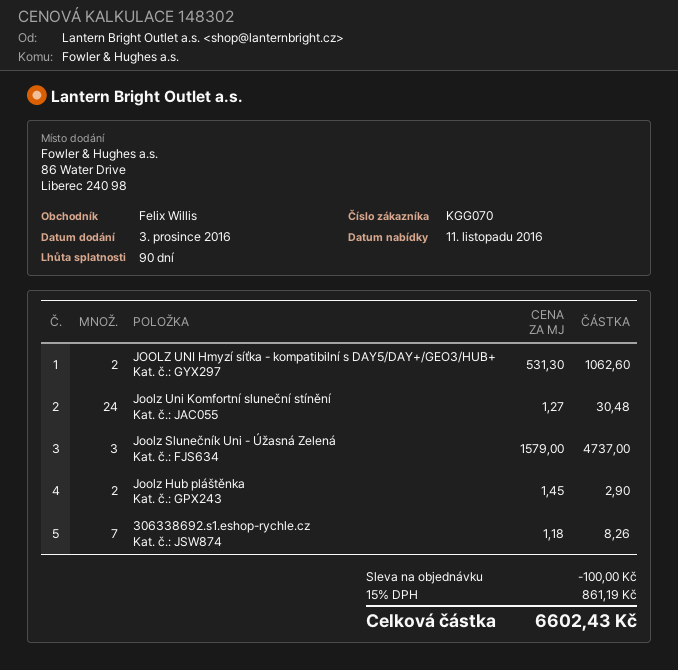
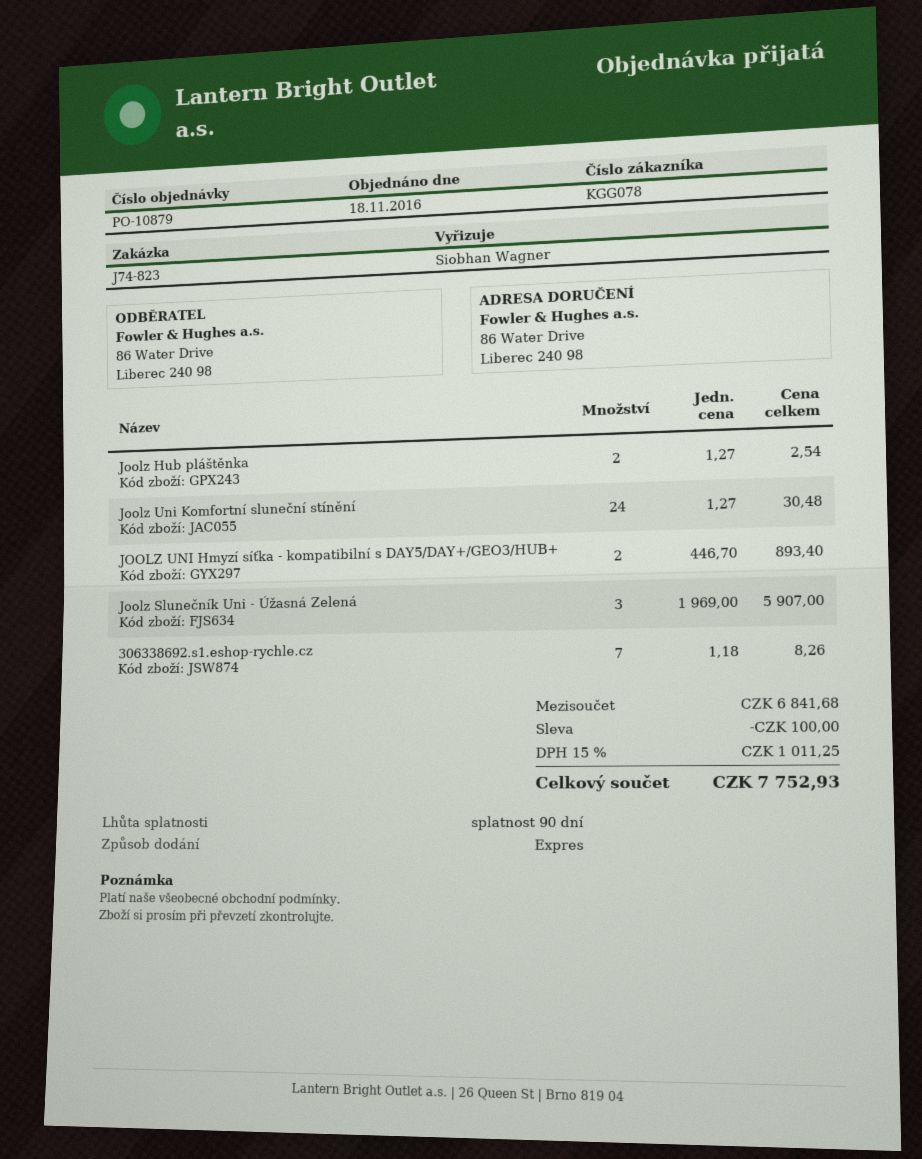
customer number: KGG070 -> KGG078
sales rep: Felix Willis -> Siobhan Wagner
JOOLZ UNI Hmyzí síťka - kompatibilní s DAY5/DAY+/GEO3/HUB+: 2 x 531.30 = 1062.60 -> 2 x 446.70 = 893.40
Joolz Slunečník Uni - Úžasná Zelená: 3 x 1579.00 = 4737.00 -> 3 x 1969.00 = 5907.00
Joolz Hub pláštěnka: 2 x 1.45 = 2.90 -> 2 x 1.27 = 2.54
tax: 15% = 861.19 -> 15% = 1011.25
total: 6602.43 -> 7752.93

